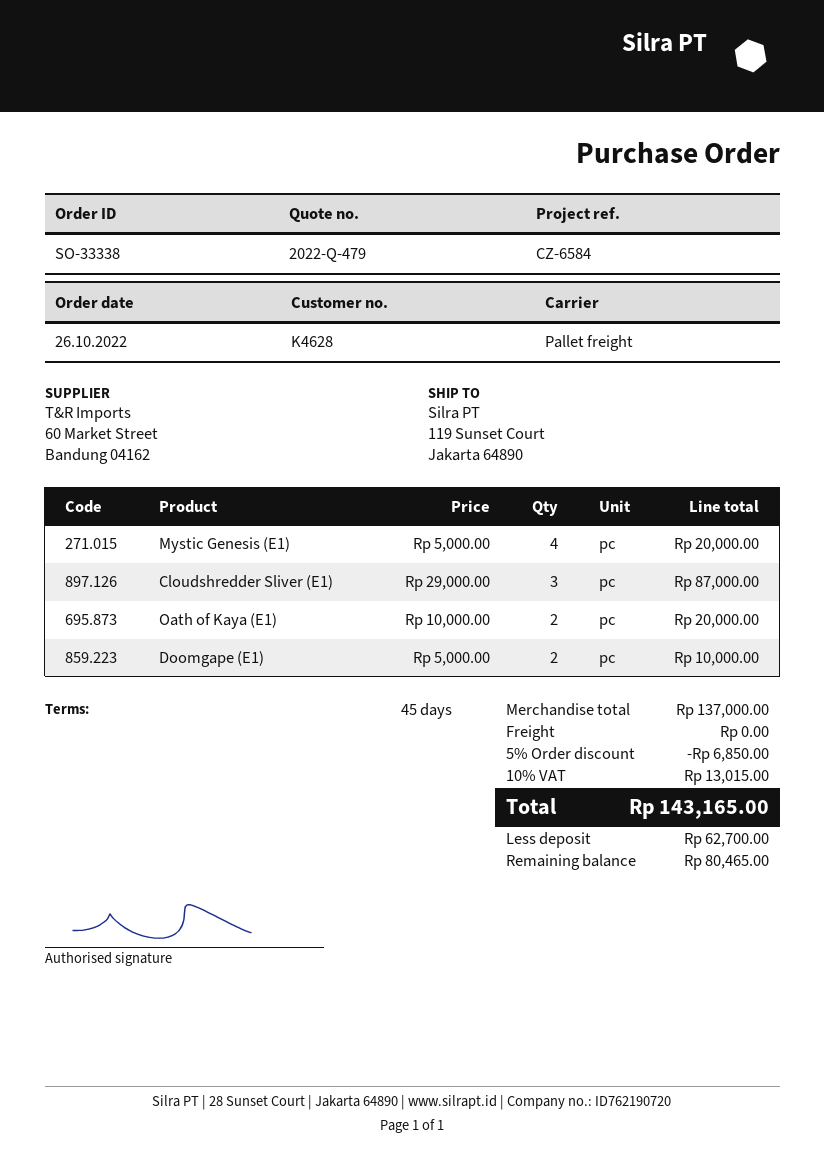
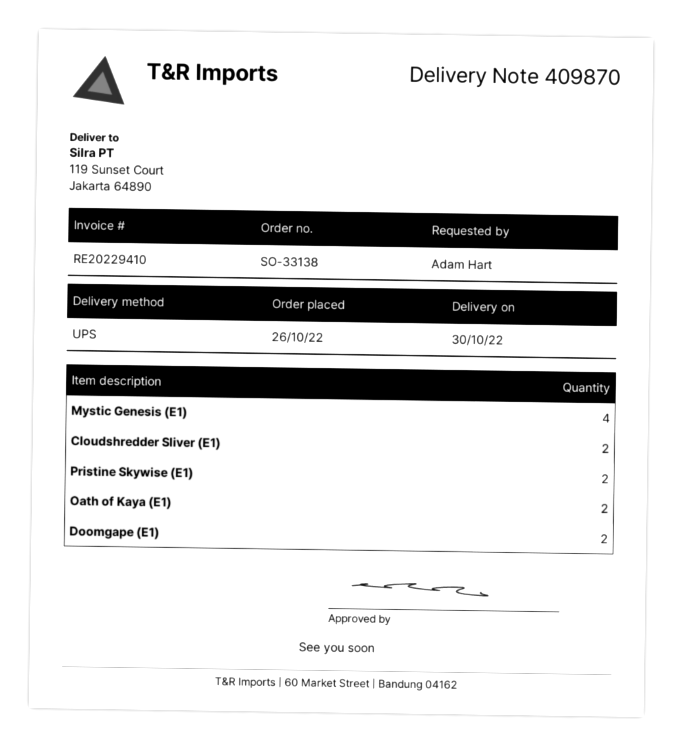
order number: SO-33338 -> SO-33138
shipping method: pallet freight -> UPS
Cloudshredder Sliver (E1): 3 -> 2
Pristine Skywise (E1): none -> 2

